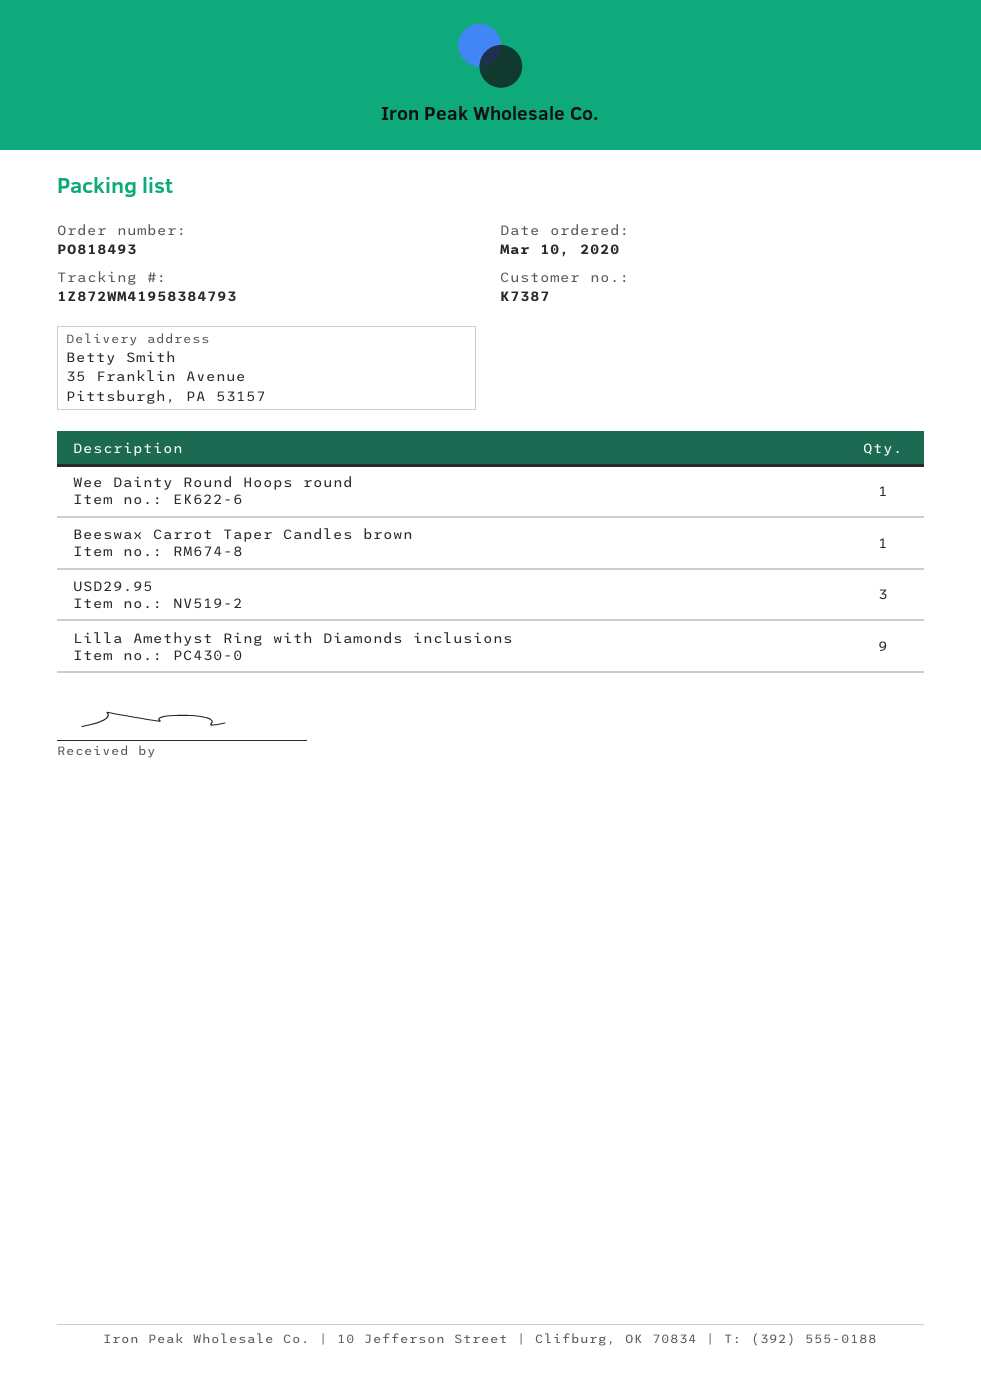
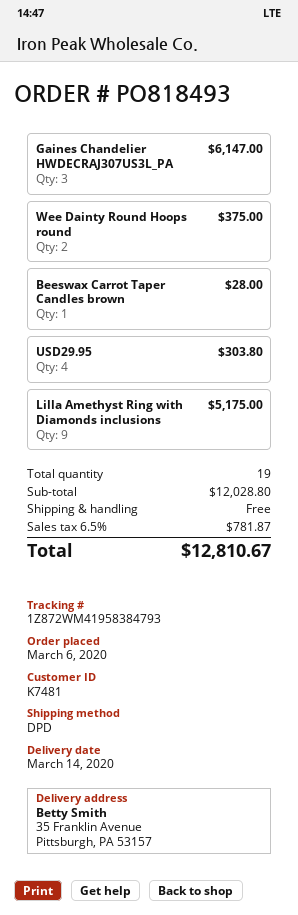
order date: 2020-03-10 -> 2020-03-06
customer number: K7387 -> K7481
Wee Dainty Round Hoops round: 1 -> 2
USD29.95: 3 -> 4
Gaines Chandelier HWDECRAJ307US3L_PA: none -> 3

